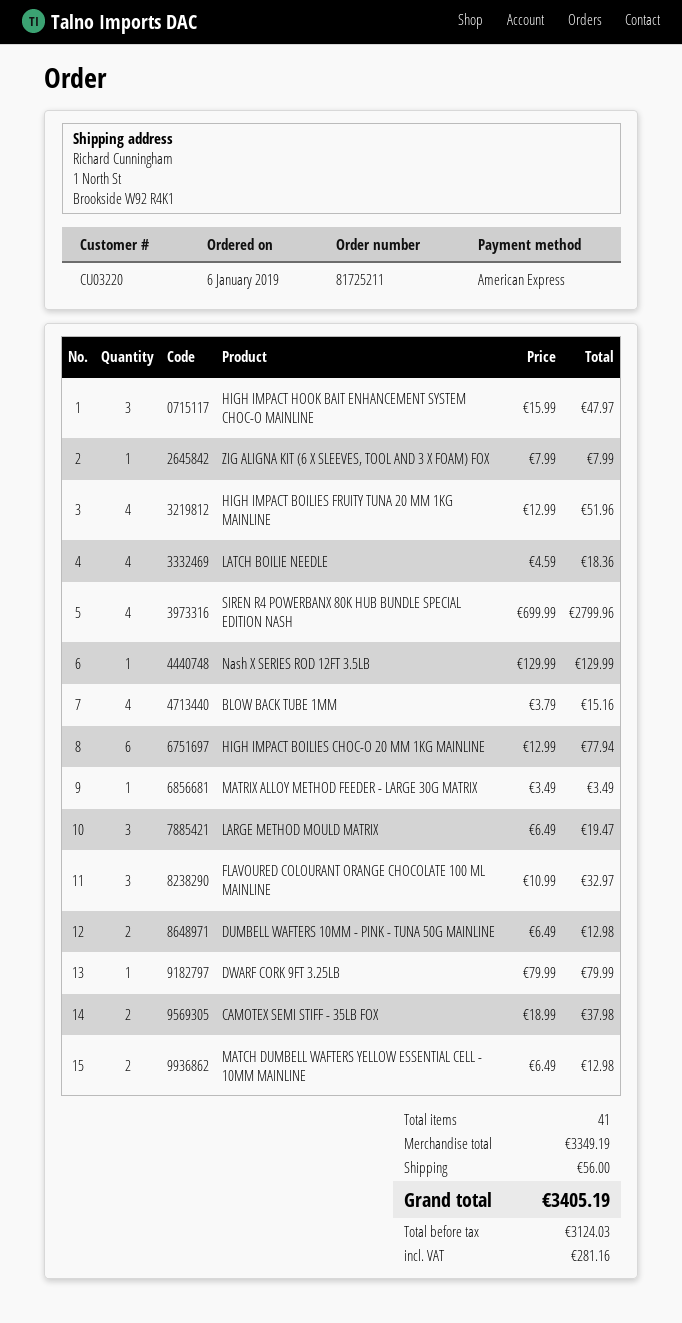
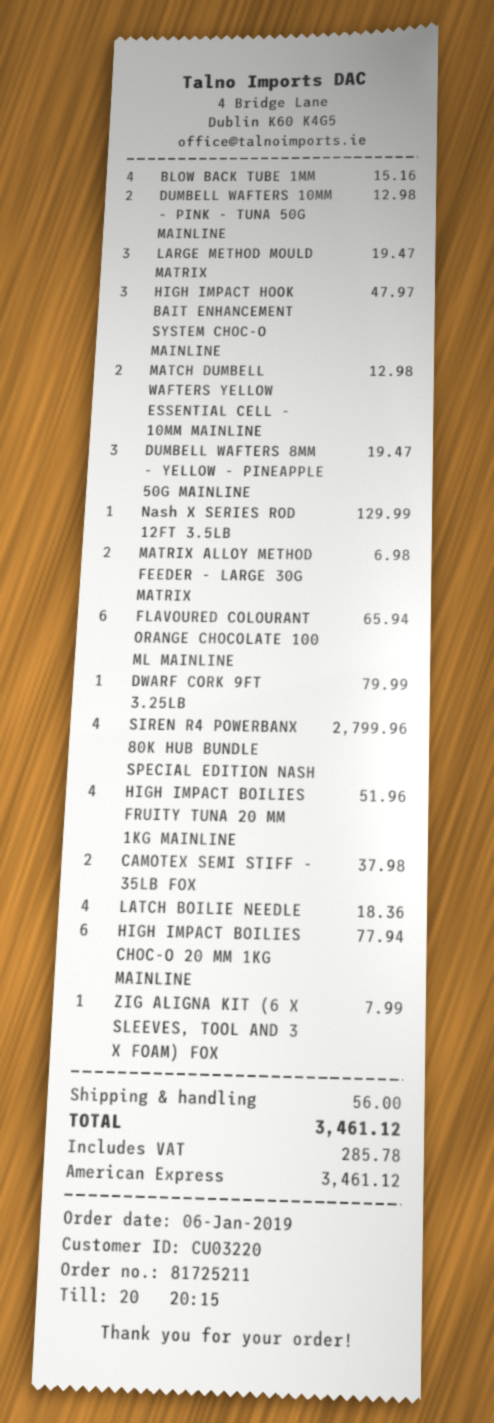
MATRIX ALLOY METHOD FEEDER - LARGE 30G MATRIX: 1 for 3.49 -> 2 for 6.98
FLAVOURED COLOURANT ORANGE CHOCOLATE 100 ML MAINLINE: 3 for 32.97 -> 6 for 65.94
DUMBELL WAFTERS 8MM - YELLOW - PINEAPPLE 50G MAINLINE: none -> 3 for 19.47
tax: 281.16 -> 285.78
total: 3405.19 -> 3461.12

